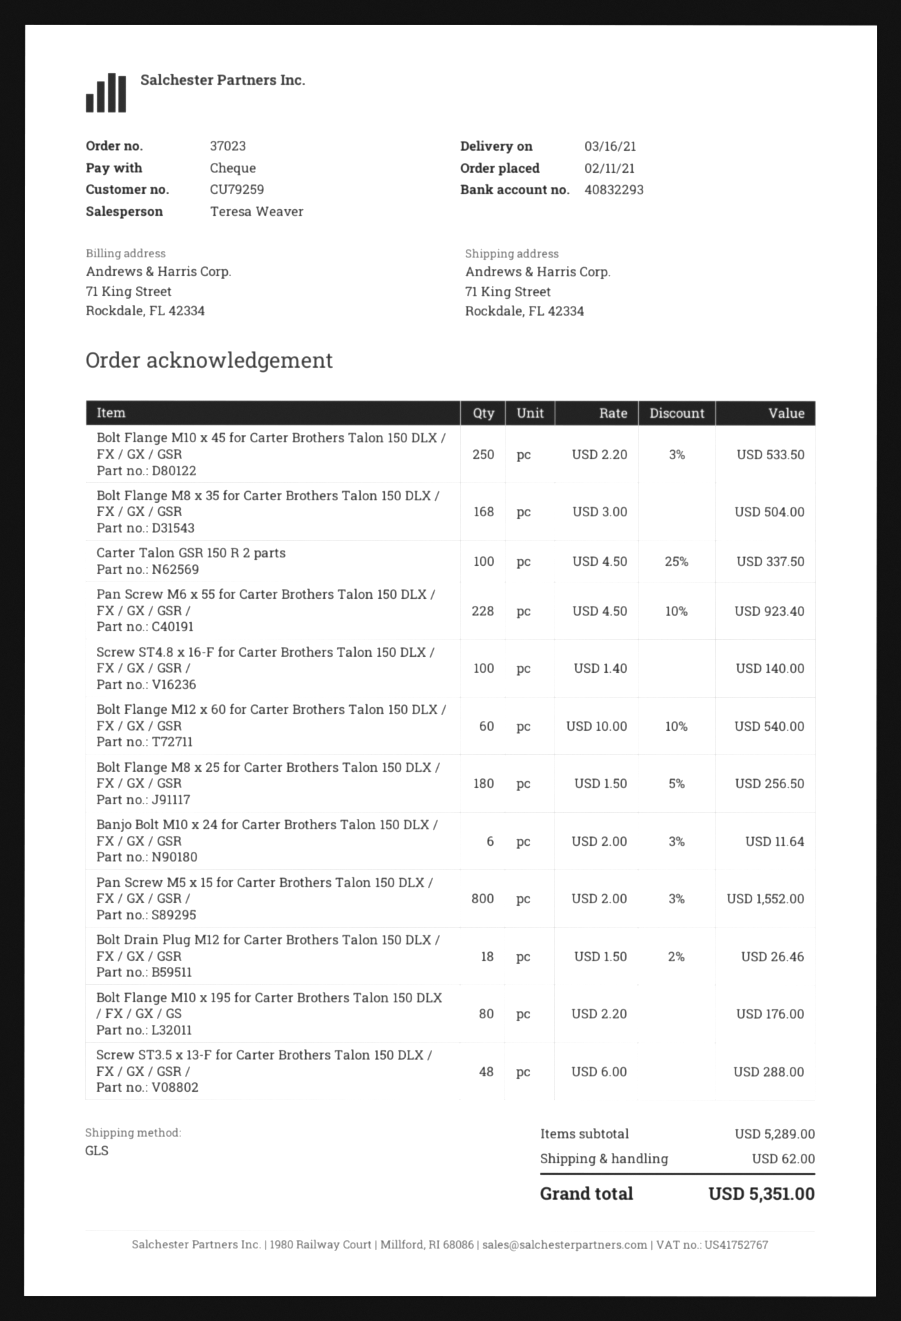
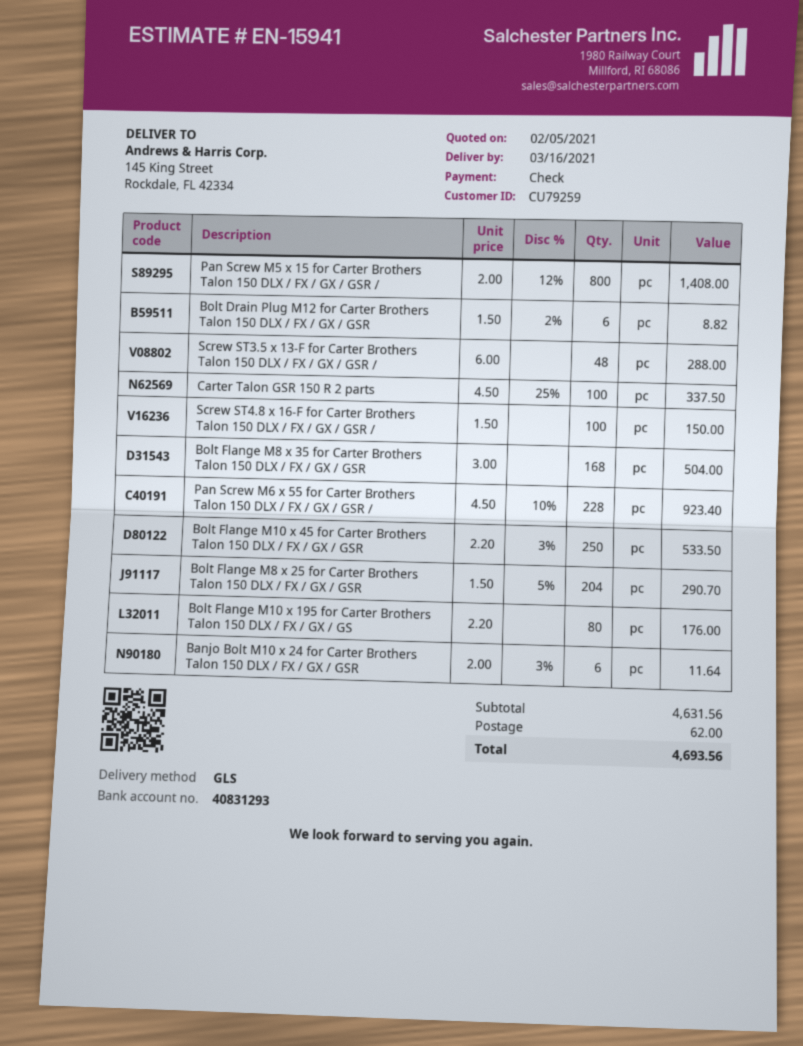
bank account: 40832293 -> 40831293
ship to: 71 King Street, Rockdale, FL 42334 -> 145 King Street, Rockdale, FL 42334
Screw ST4.8 x 16-F for Carter Brothers Talon 150 DLX / FX / GX / GSR /: 100 x 1.40 = 140.00 -> 100 x 1.50 = 150.00
Bolt Flange M12 x 60 for Carter Brothers Talon 150 DLX / FX / GX / GSR: 60 x 10.00 - 10% = 540.00 -> none
Bolt Flange M8 x 25 for Carter Brothers Talon 150 DLX / FX / GX / GSR: 180 x 1.50 - 5% = 256.50 -> 204 x 1.50 - 5% = 290.70
Pan Screw M5 x 15 for Carter Brothers Talon 150 DLX / FX / GX / GSR /: 800 x 2.00 - 3% = 1552.00 -> 800 x 2.00 - 12% = 1408.00
Bolt Drain Plug M12 for Carter Brothers Talon 150 DLX / FX / GX / GSR: 18 x 1.50 - 2% = 26.46 -> 6 x 1.50 - 2% = 8.82
subtotal: 5289.00 -> 4631.56
total: 5351.00 -> 4693.56

